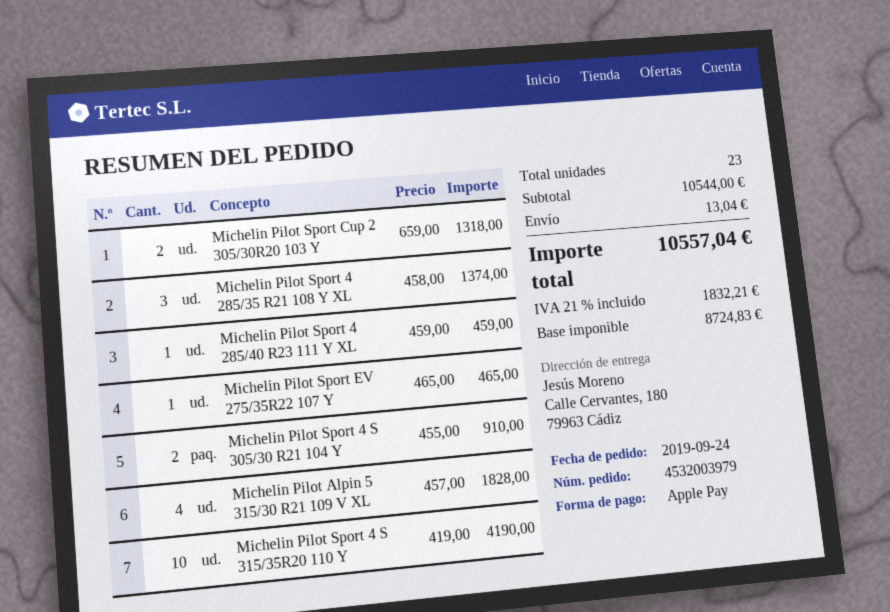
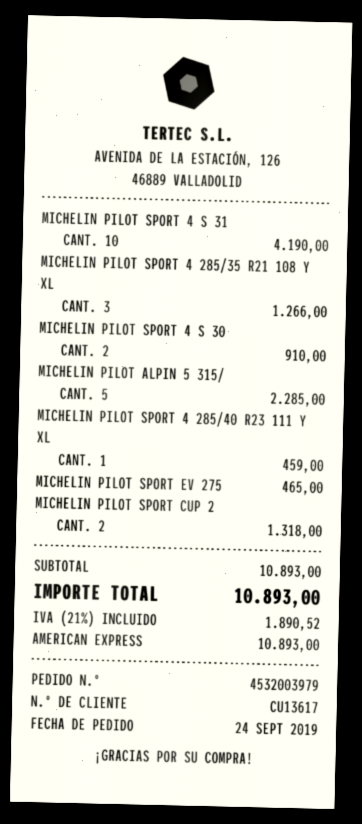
payment method: Apple Pay -> American Express
Michelin Pilot Sport 4 285/35 R21 108 Y XL: 3 for 1374.00 -> 3 for 1266.00
Michelin Pilot Alpin 5 315/30 R21 109 V XL: 4 for 1828.00 -> 5 for 2285.00
subtotal: 10544.00 -> 10893.00
shipping: 13.04 -> none
tax: 21% = 1832.21 -> 21% = 1890.52
total: 10557.04 -> 10893.00

